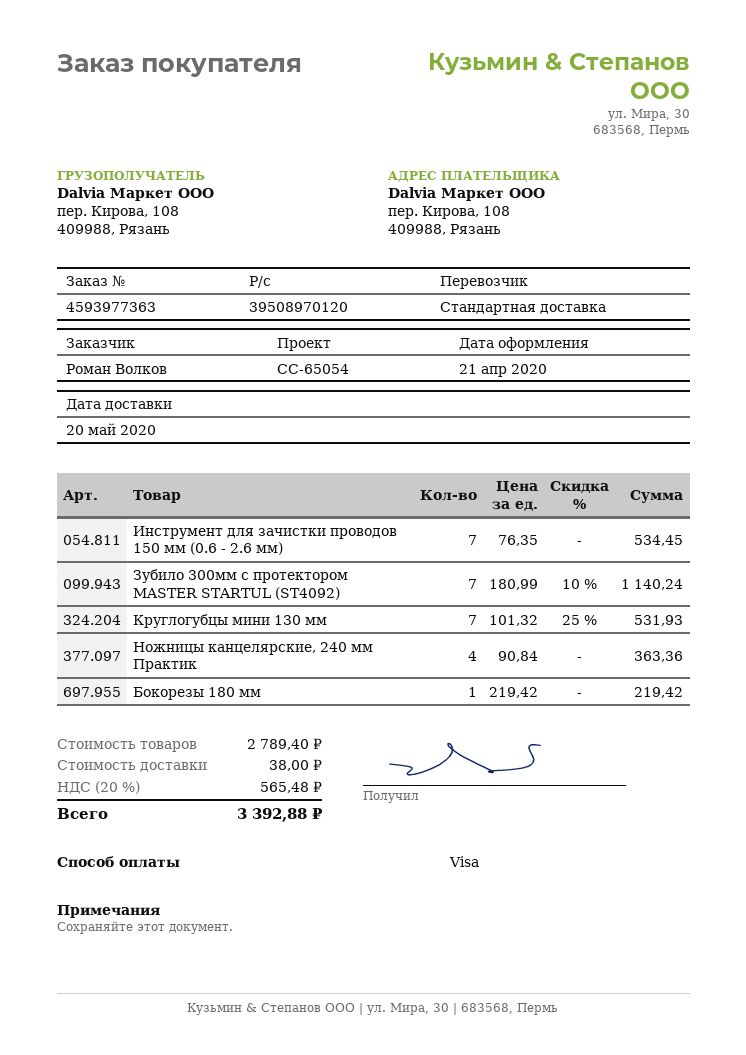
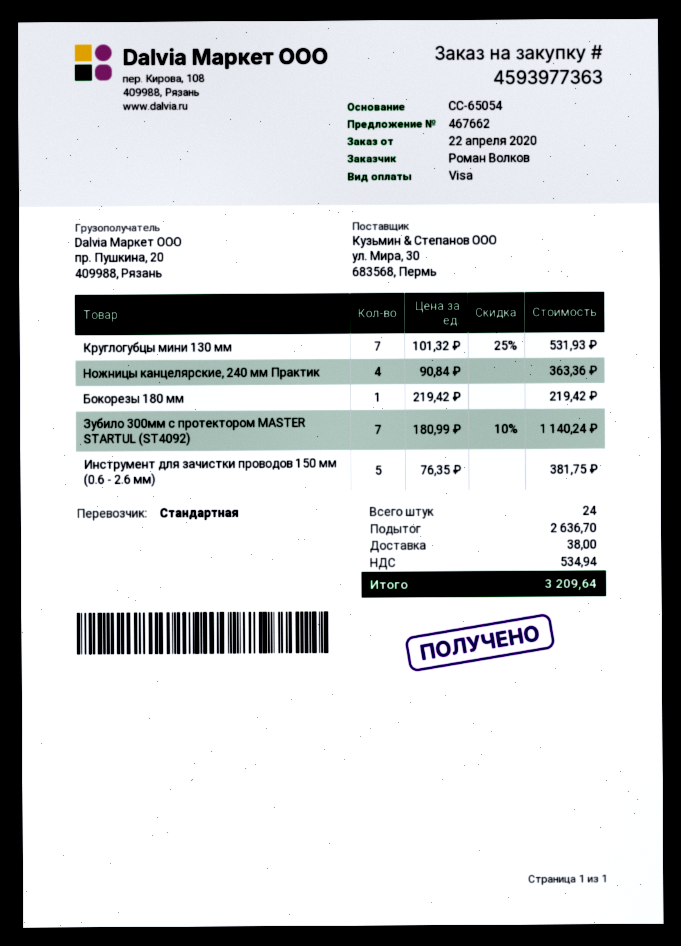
order date: 2020-04-21 -> 2020-04-22
ship to: пер. Кирова, 108, 409988, Рязань -> пр. Пушкина, 20, 409988, Рязань
Инструмент для зачистки проводов 150 мм (0.6 - 2.6 мм): 7 x 76.35 = 534.45 -> 5 x 76.35 = 381.75
subtotal: 2789.40 -> 2636.70
tax: 565.48 -> 534.94
total: 3392.88 -> 3209.64

